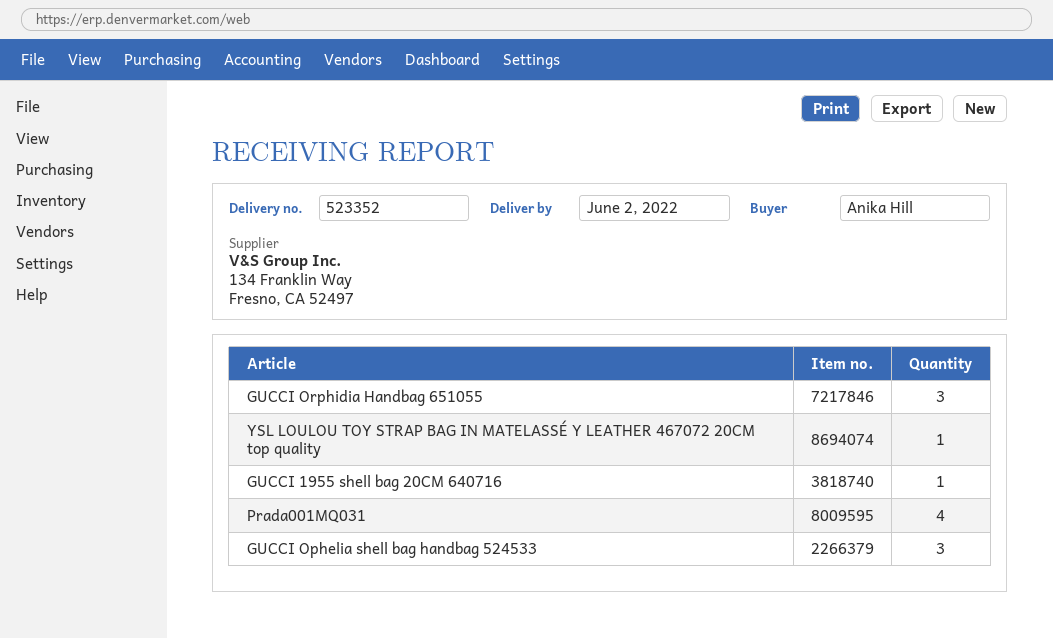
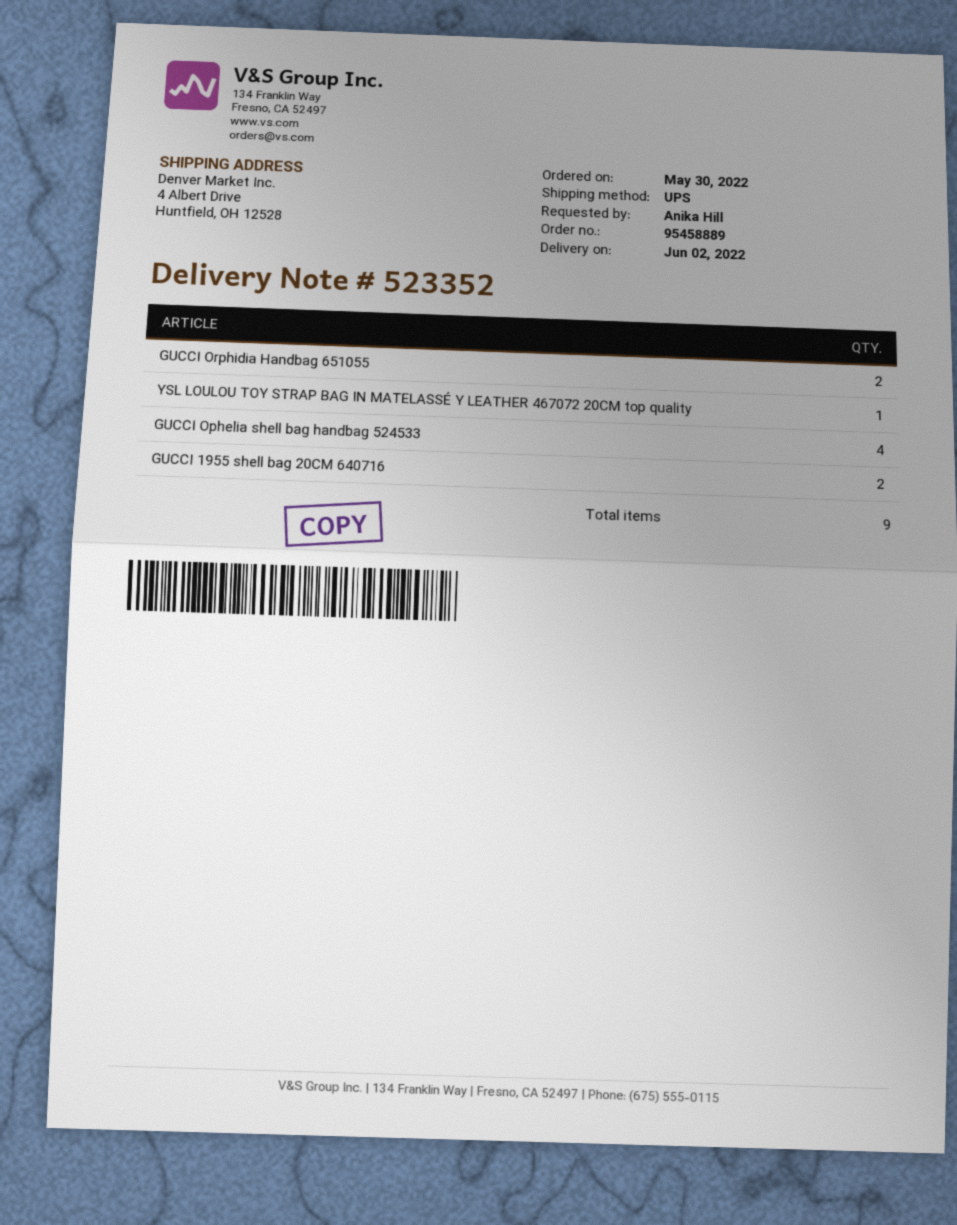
GUCCI Orphidia Handbag 651055: 3 -> 2
GUCCI 1955 shell bag 20CM 640716: 1 -> 2
Prada001MQ031: 4 -> none
GUCCI Ophelia shell bag handbag 524533: 3 -> 4

